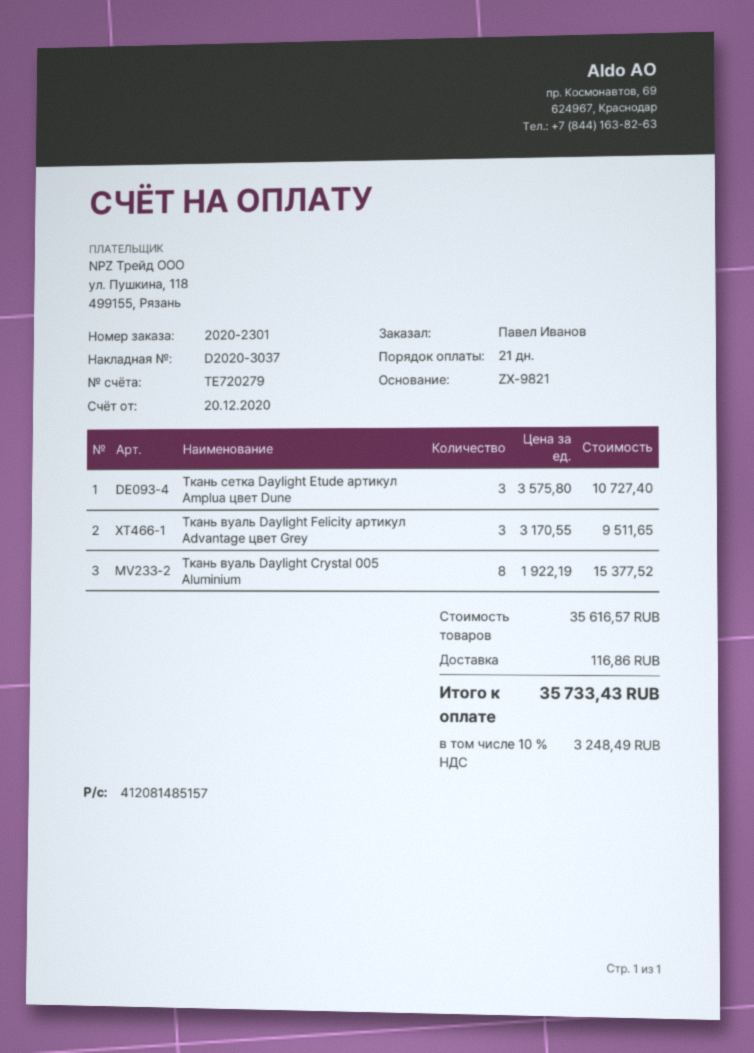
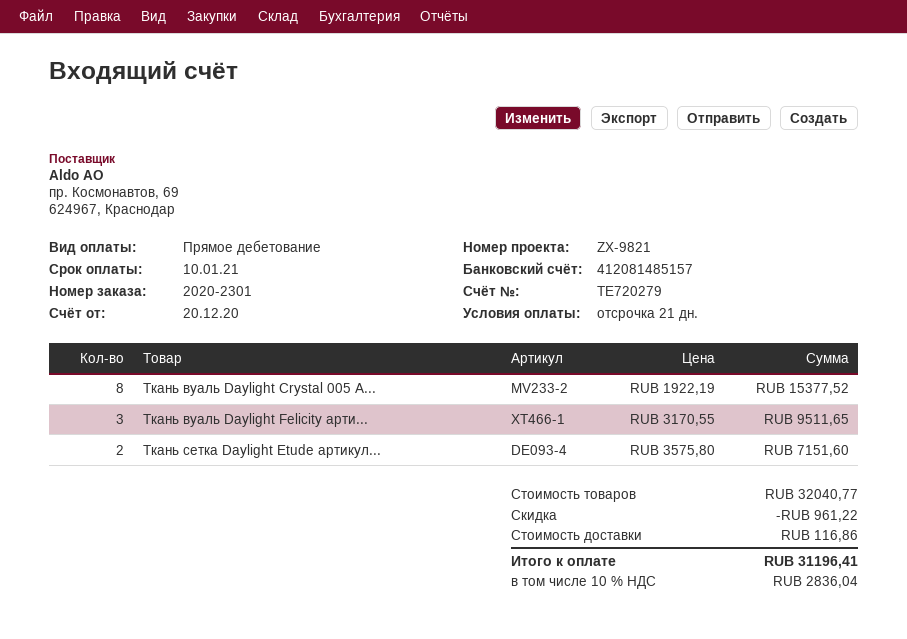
Ткань сетка Daylight Etude артикул Amplua цвет Dune: 3 x 3575.80 = 10727.40 -> 2 x 3575.80 = 7151.60
subtotal: 35616.57 -> 32040.77
discount: none -> 961.22
tax: 10% = 3248.49 -> 10% = 2836.04
total: 35733.43 -> 31196.41

